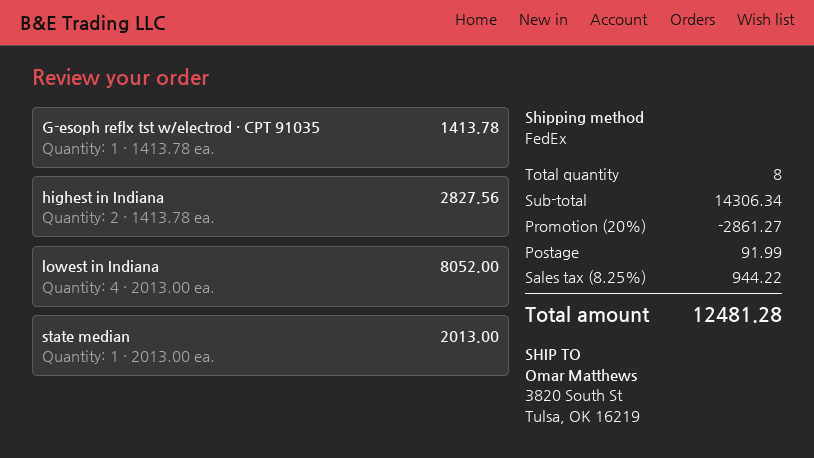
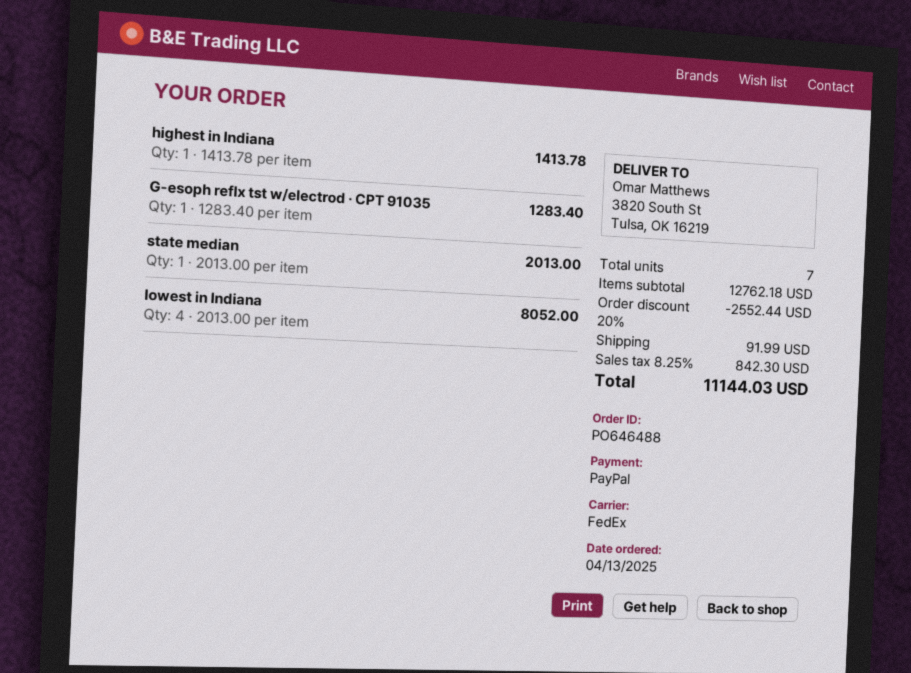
G-esoph reflx tst w/electrod · CPT 91035: 1 x 1413.78 = 1413.78 -> 1 x 1283.40 = 1283.40
highest in Indiana: 2 x 1413.78 = 2827.56 -> 1 x 1413.78 = 1413.78
total quantity: 8 -> 7
subtotal: 14306.34 -> 12762.18
discount: 20% = 2861.27 -> 20% = 2552.44
tax: 8.25% = 944.22 -> 8.25% = 842.30
total: 12481.28 -> 11144.03

